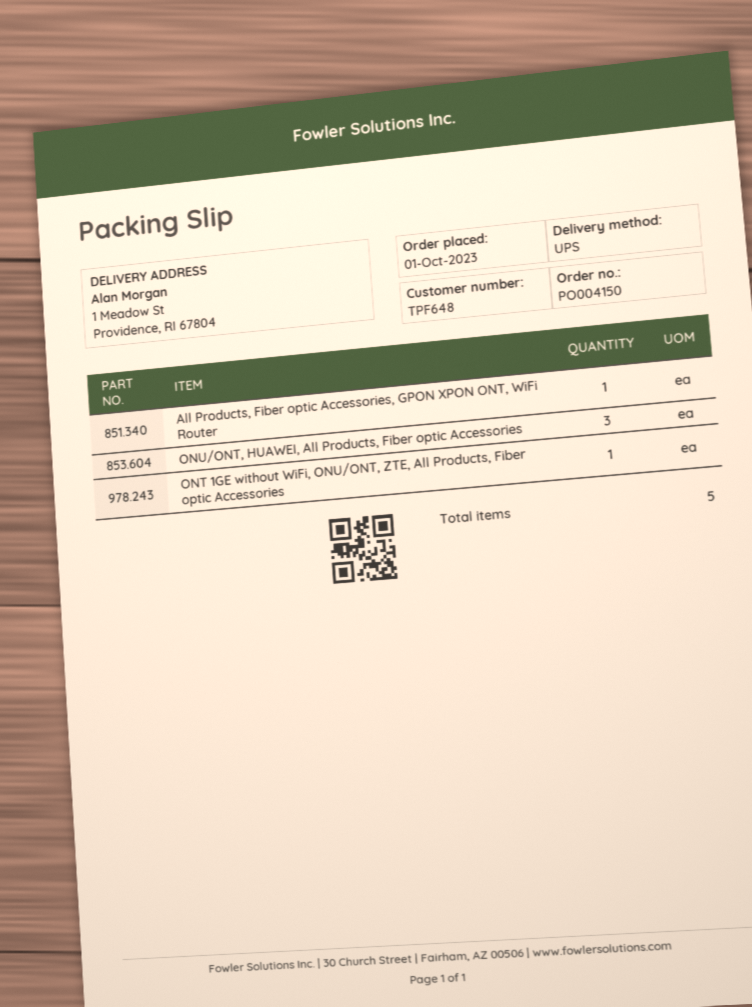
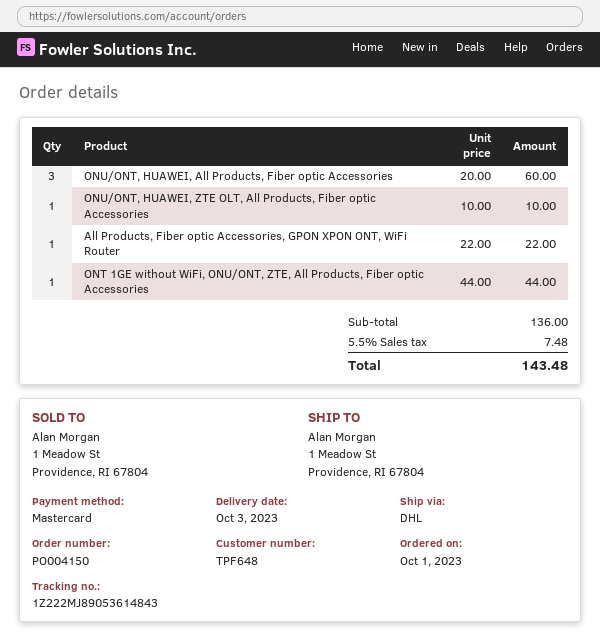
shipping method: UPS -> DHL
ONU/ONT, HUAWEI, ZTE OLT, All Products, Fiber optic Accessories: none -> 1

